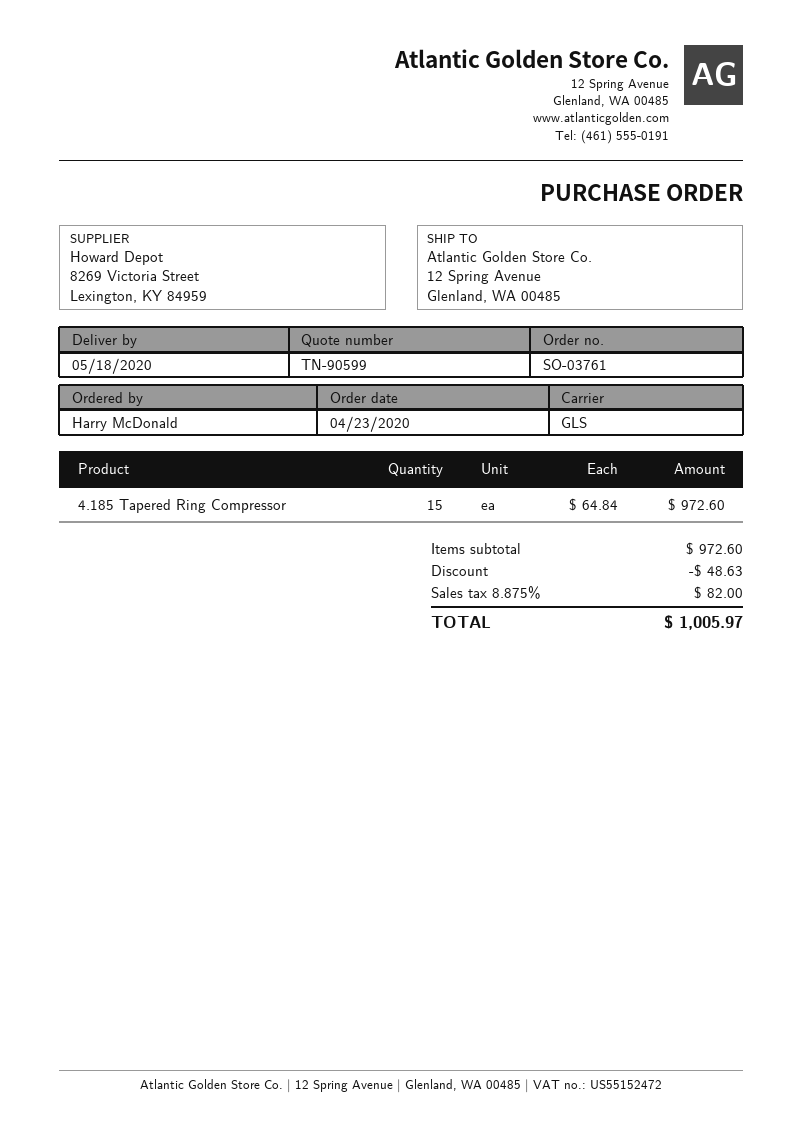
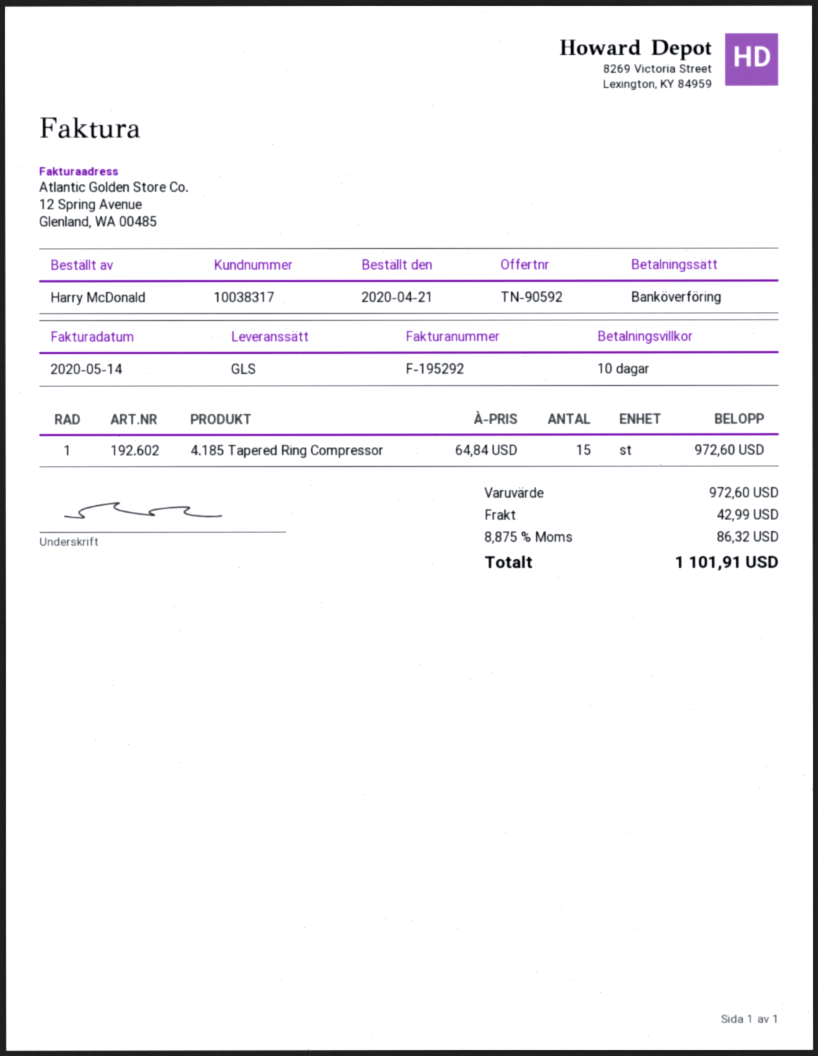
quote number: TN-90599 -> TN-90592
order date: 2020-04-23 -> 2020-04-21
discount: 48.63 -> none
shipping: none -> 42.99
tax: 8.875% = 82.00 -> 8.875% = 86.32
total: 1005.97 -> 1101.91

